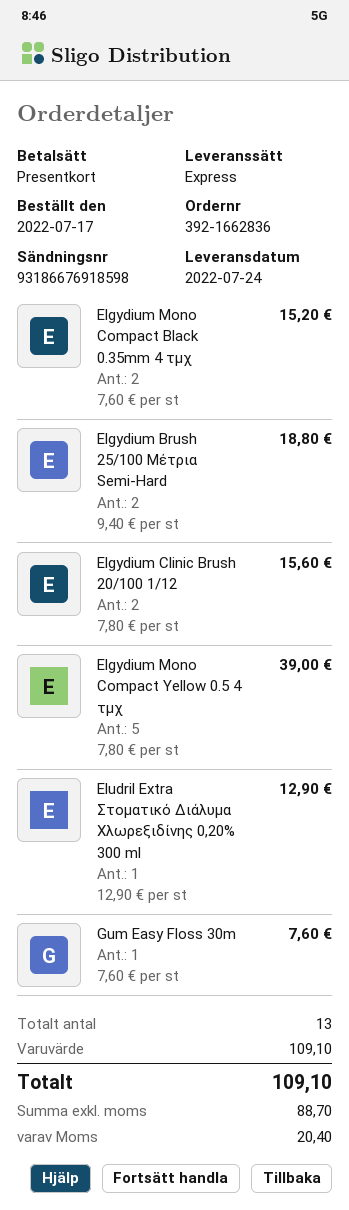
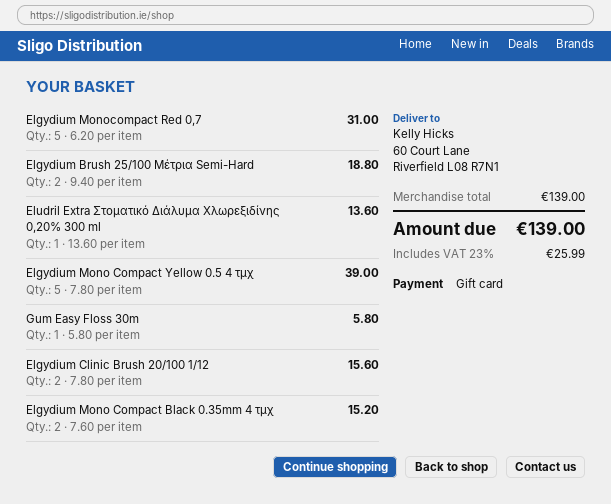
Eludril Extra Στοματικό Διάλυμα Χλωρεξιδίνης 0,20% 300 ml: 1 x 12.90 = 12.90 -> 1 x 13.60 = 13.60
Gum Easy Floss 30m: 1 x 7.60 = 7.60 -> 1 x 5.80 = 5.80
Elgydium Monocompact Red 0,7: none -> 5 x 6.20 = 31.00
subtotal: 109.10 -> 139.00
tax: 20.40 -> 25.99
total: 109.10 -> 139.00

